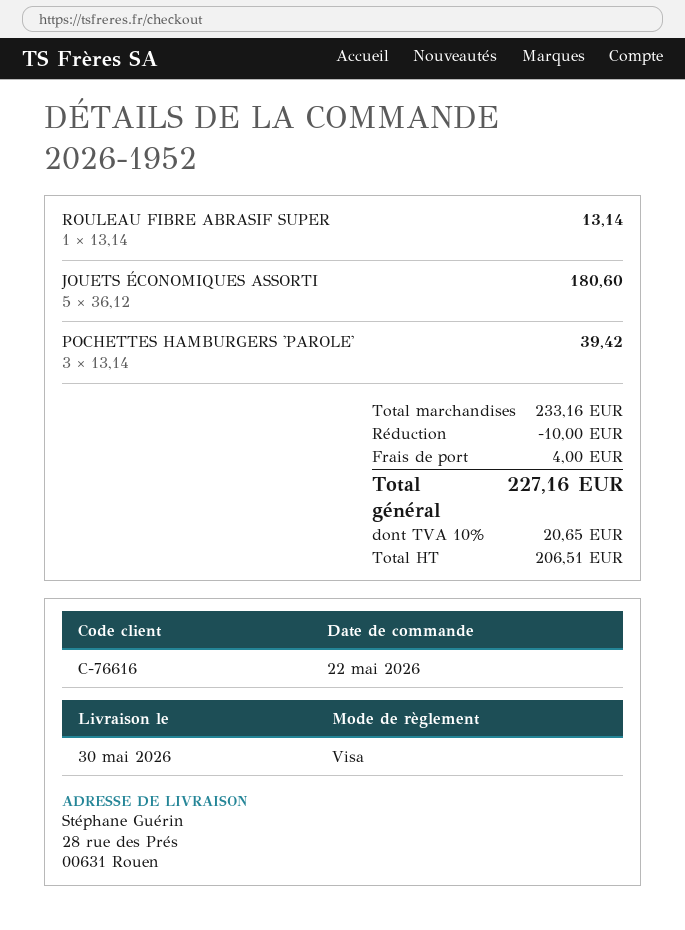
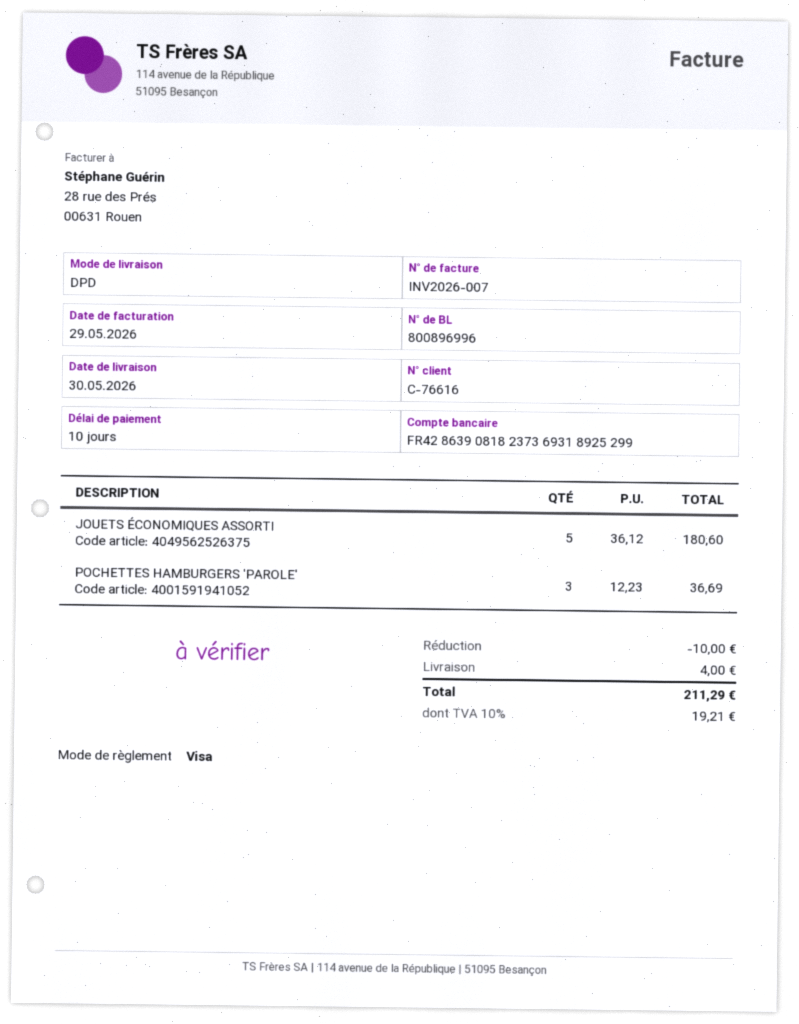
ROULEAU FIBRE ABRASIF SUPER: 1 x 13.14 = 13.14 -> none
POCHETTES HAMBURGERS 'PAROLE': 3 x 13.14 = 39.42 -> 3 x 12.23 = 36.69
tax: 10% = 20.65 -> 10% = 19.21
total: 227.16 -> 211.29

